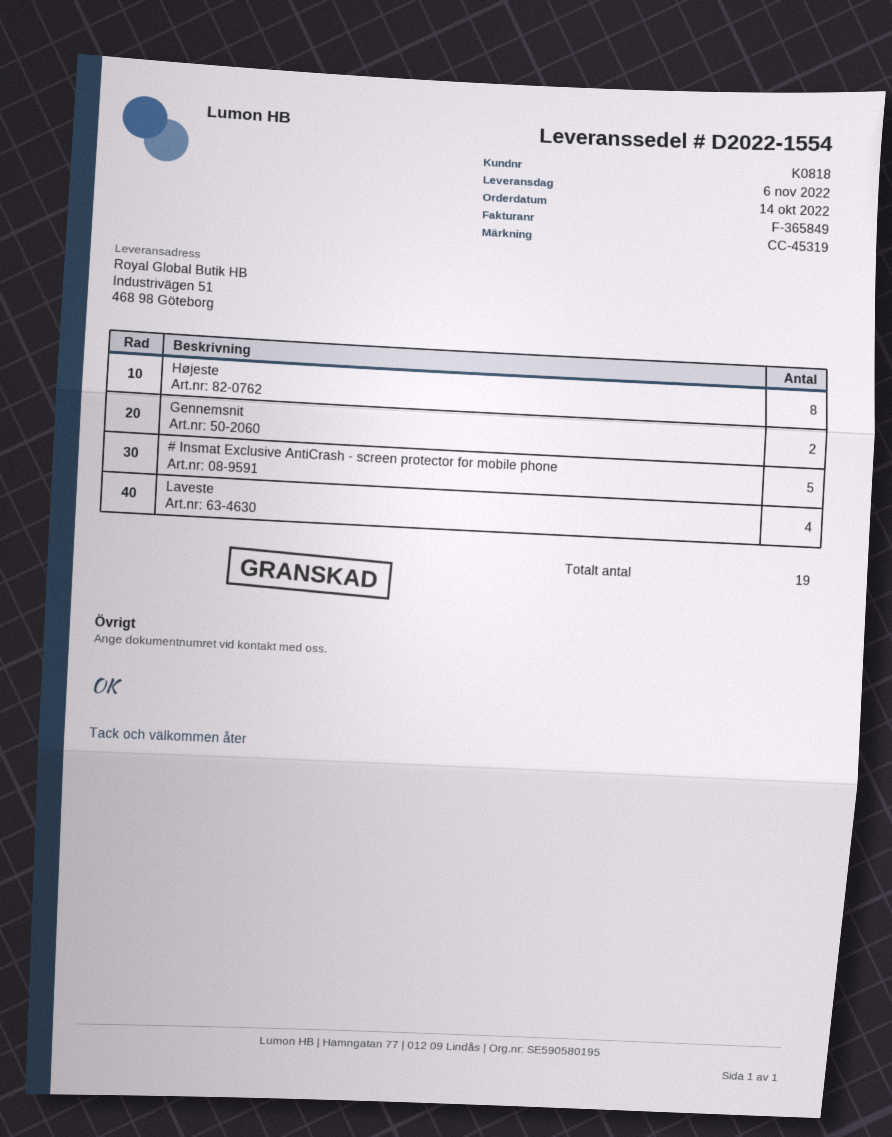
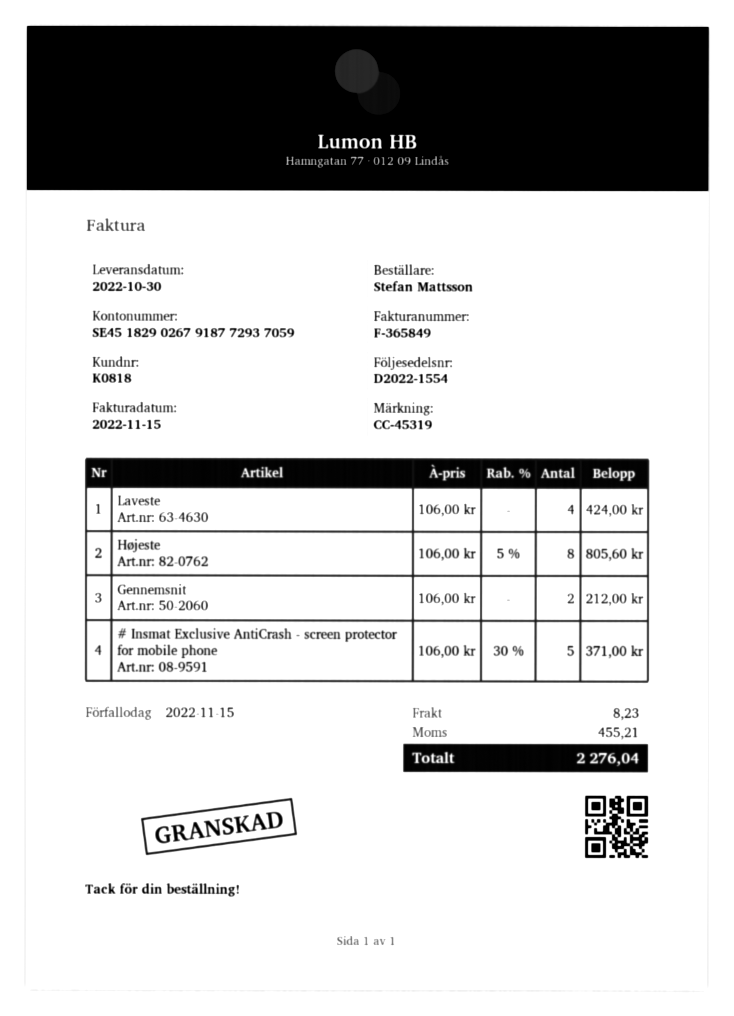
delivery date: 2022-11-06 -> 2022-10-30

